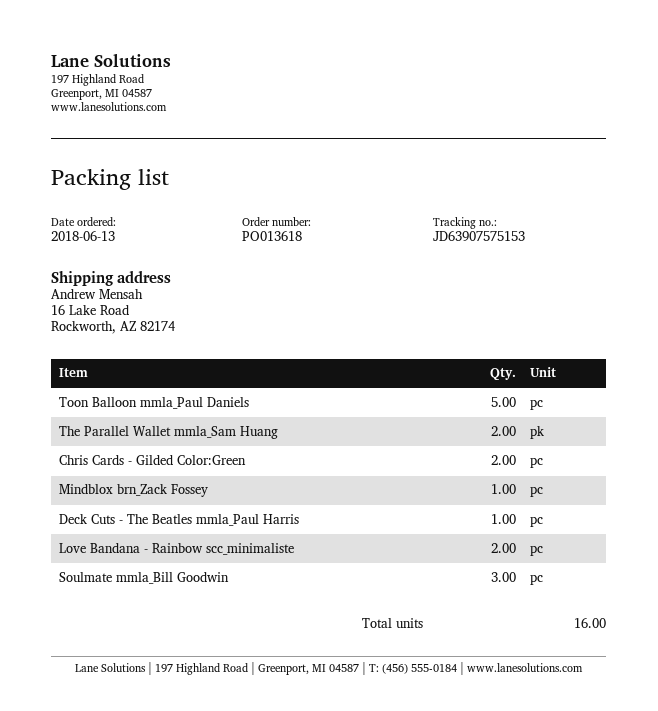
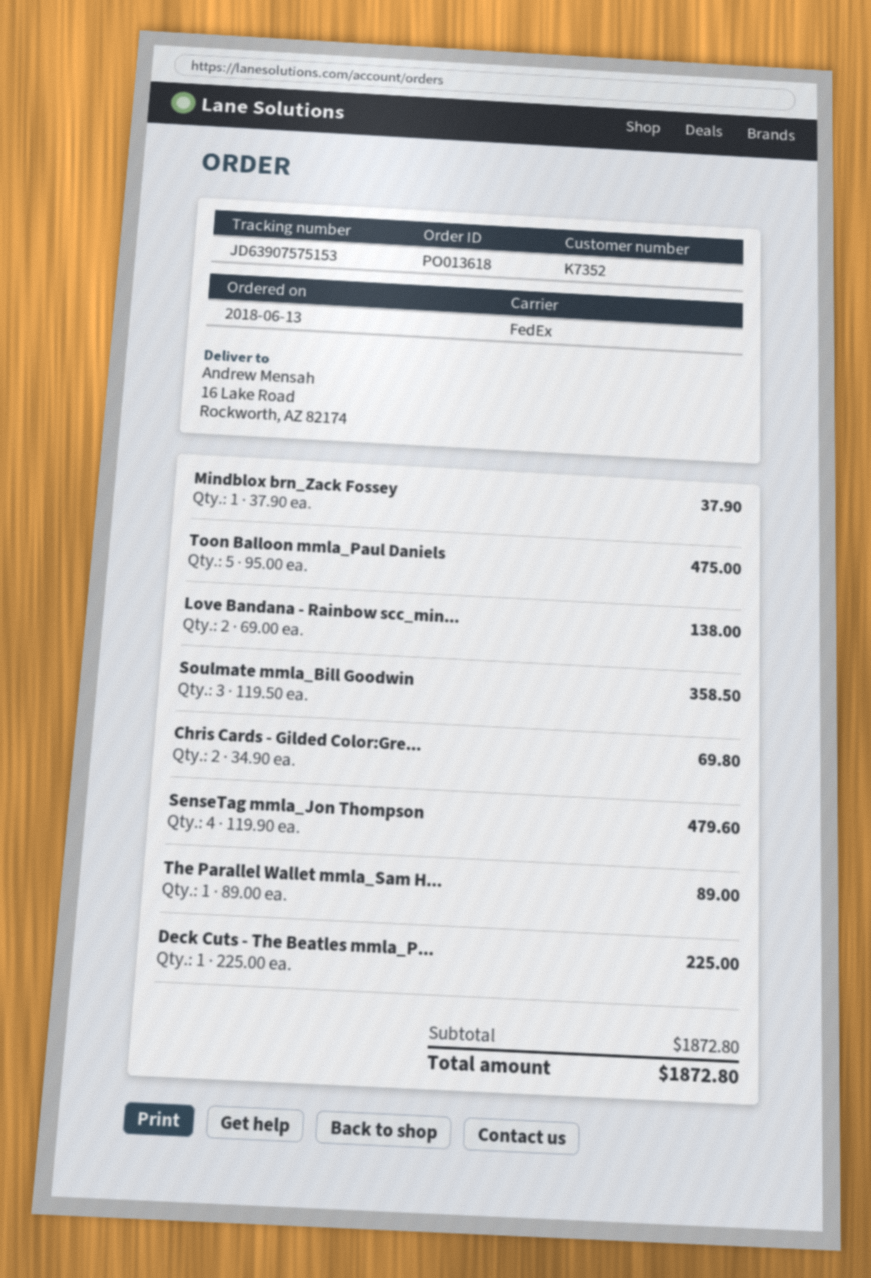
The Parallel Wallet mmla_Sam Huang: 2 -> 1
SenseTag mmla_Jon Thompson: none -> 4

